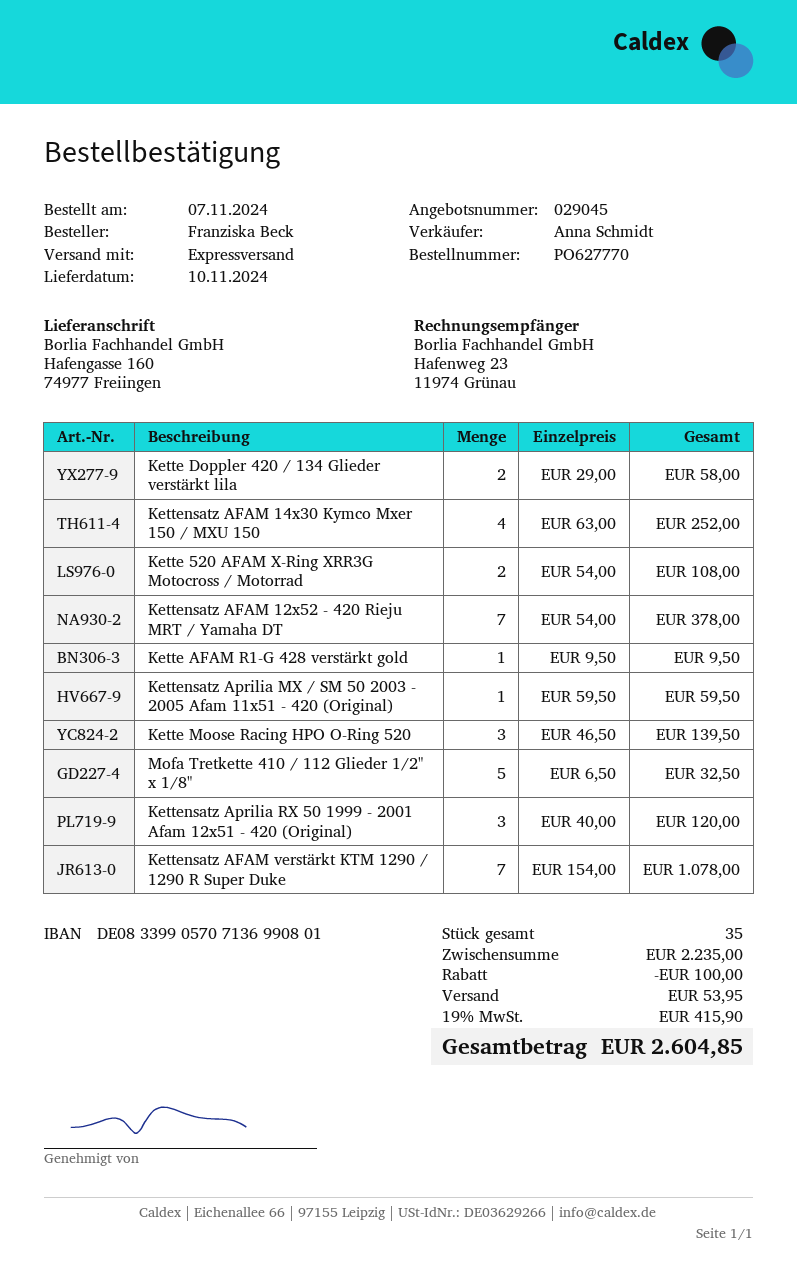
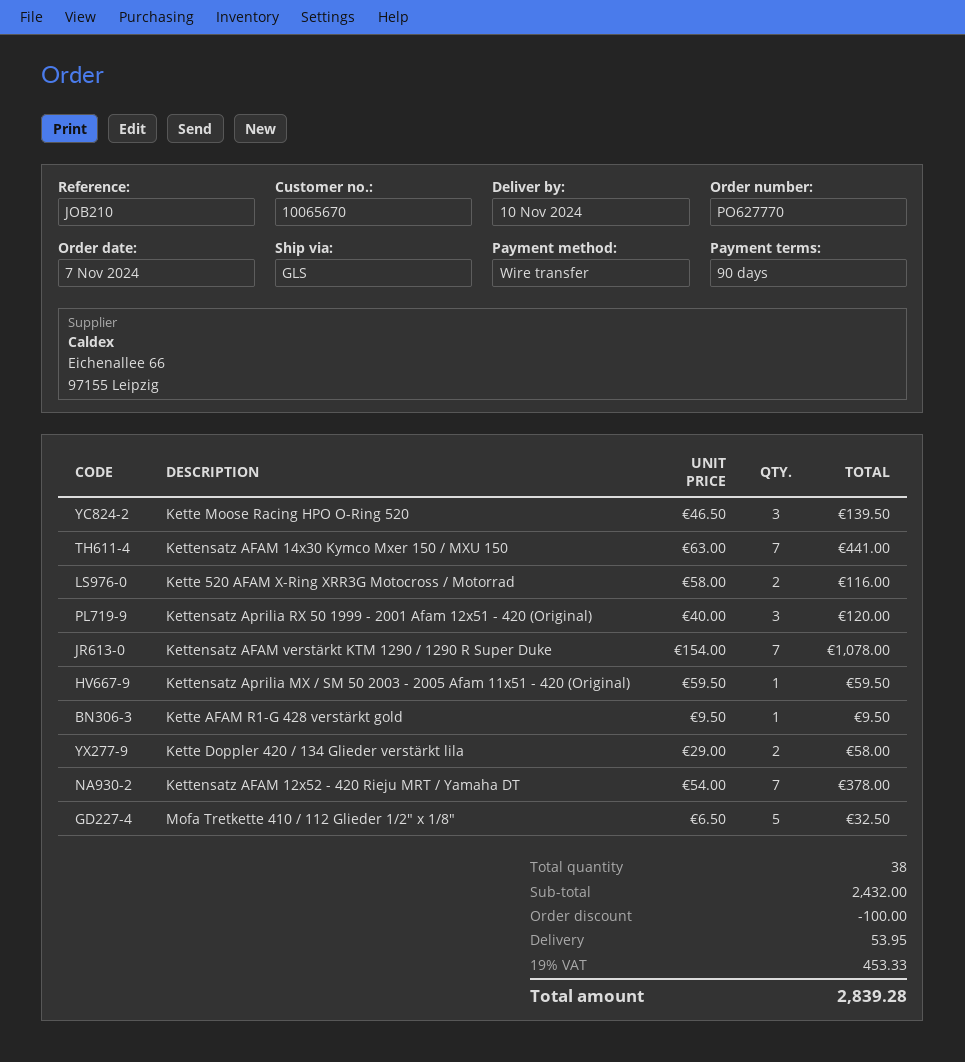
shipping method: express -> GLS
Kettensatz AFAM 14x30 Kymco Mxer 150 / MXU 150: 4 x 63.00 = 252.00 -> 7 x 63.00 = 441.00
Kette 520 AFAM X-Ring XRR3G Motocross / Motorrad: 2 x 54.00 = 108.00 -> 2 x 58.00 = 116.00
total quantity: 35 -> 38
subtotal: 2235.00 -> 2432.00
tax: 19% = 415.90 -> 19% = 453.33
total: 2604.85 -> 2839.28

